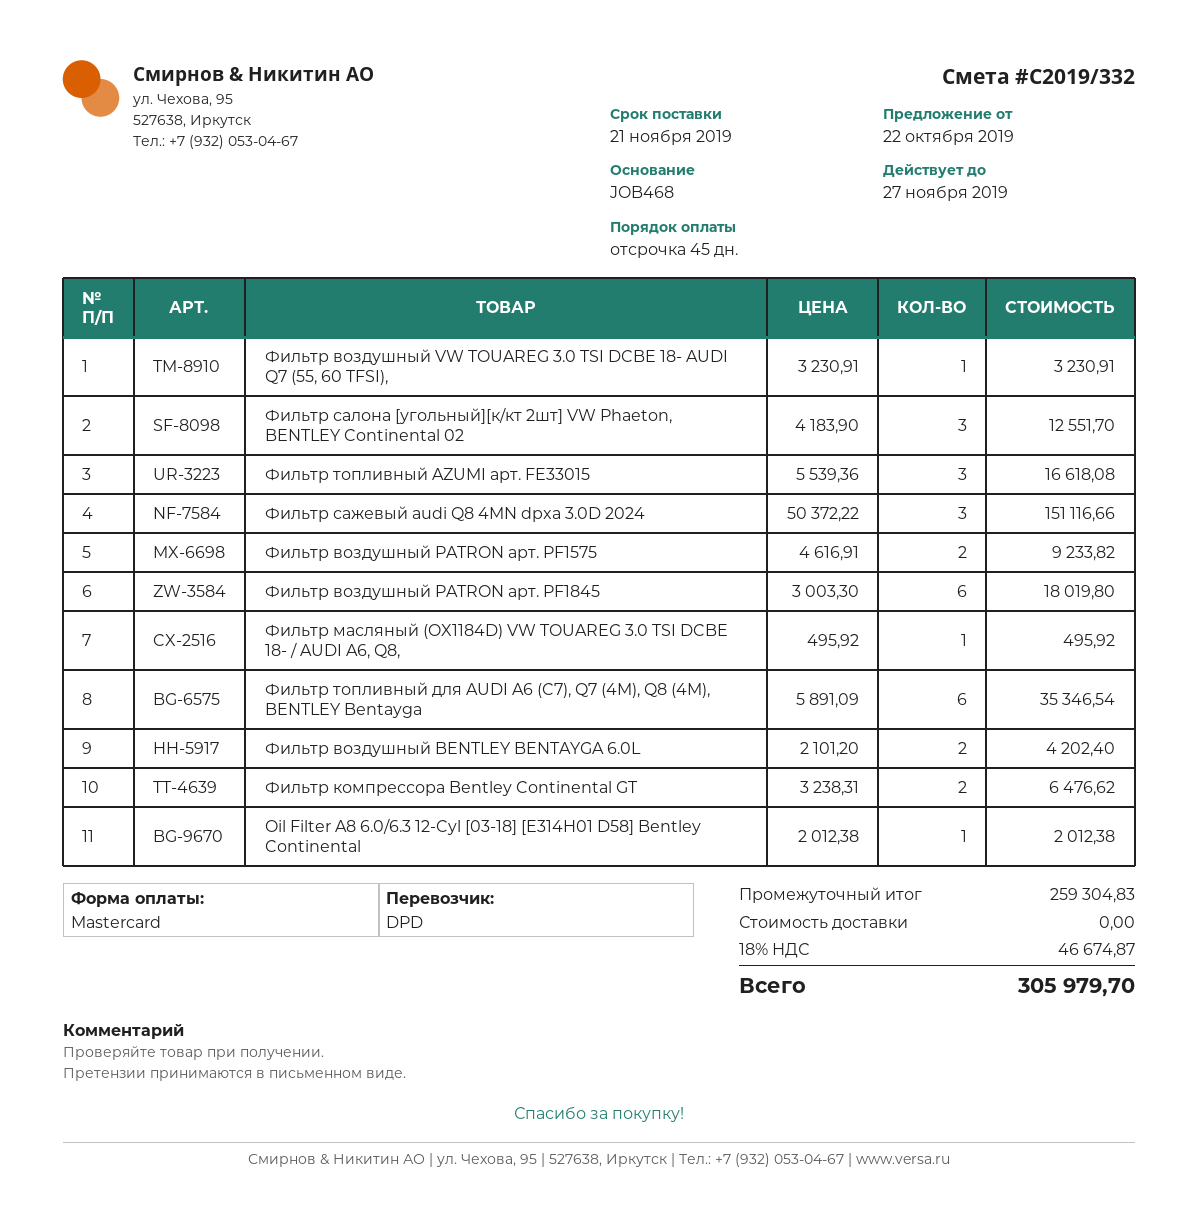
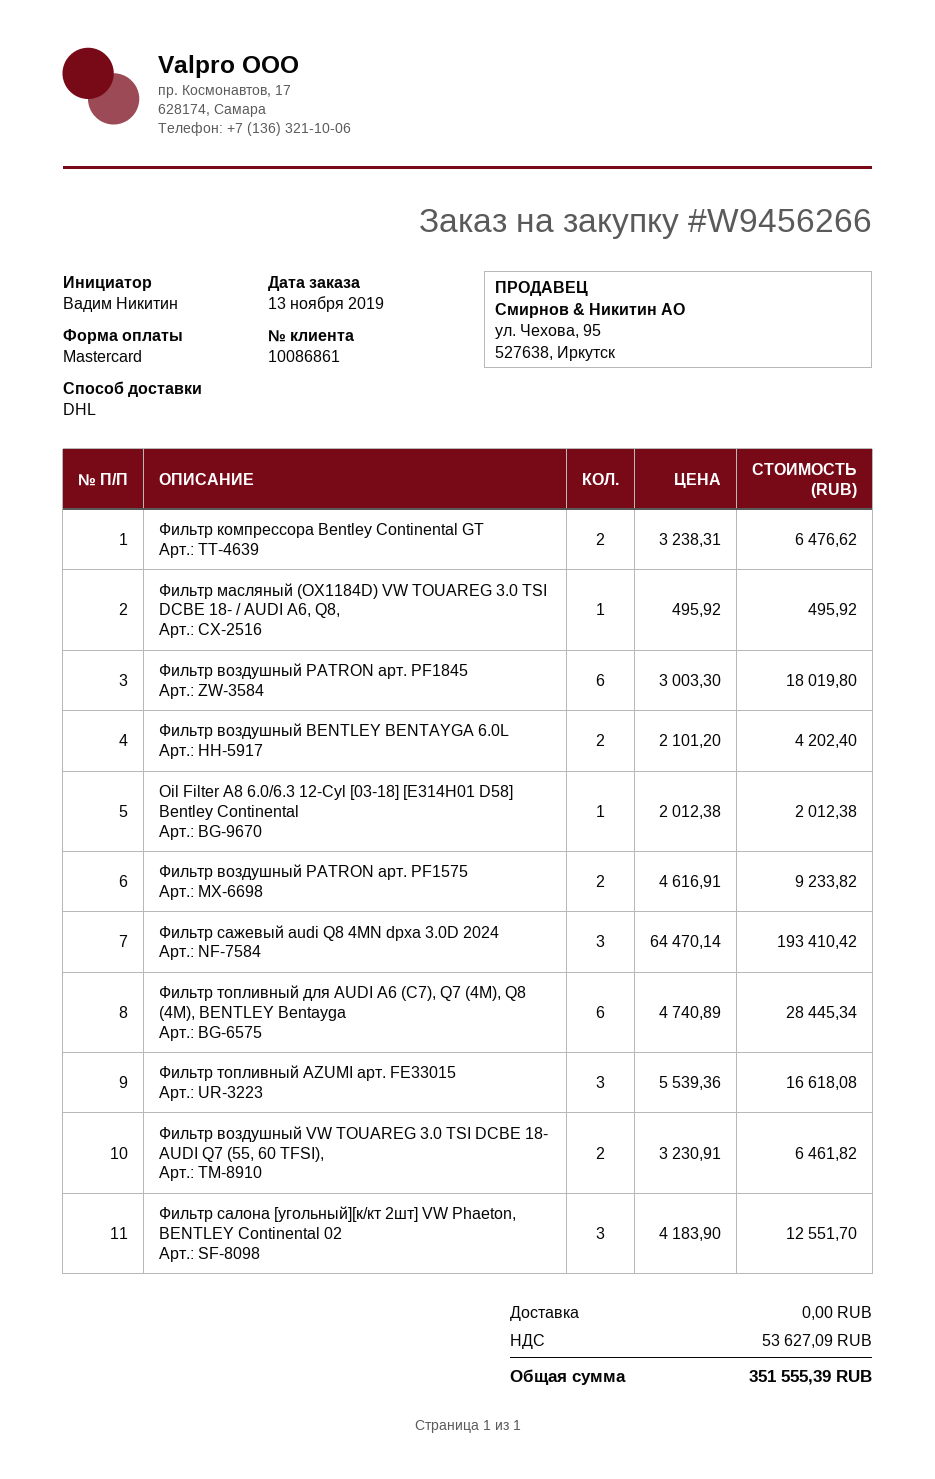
shipping method: DPD -> DHL
Фильтр воздушный VW TOUAREG 3.0 TSI DCBE 18- AUDI Q7 (55, 60 TFSI),: 1 x 3230.91 = 3230.91 -> 2 x 3230.91 = 6461.82
Фильтр сажевый audi Q8 4MN dpxa 3.0D 2024: 3 x 50372.22 = 151116.66 -> 3 x 64470.14 = 193410.42
Фильтр топливный для AUDI A6 (C7), Q7 (4M), Q8 (4M), BENTLEY Bentayga: 6 x 5891.09 = 35346.54 -> 6 x 4740.89 = 28445.34
tax: 46674.87 -> 53627.09
total: 305979.70 -> 351555.39

